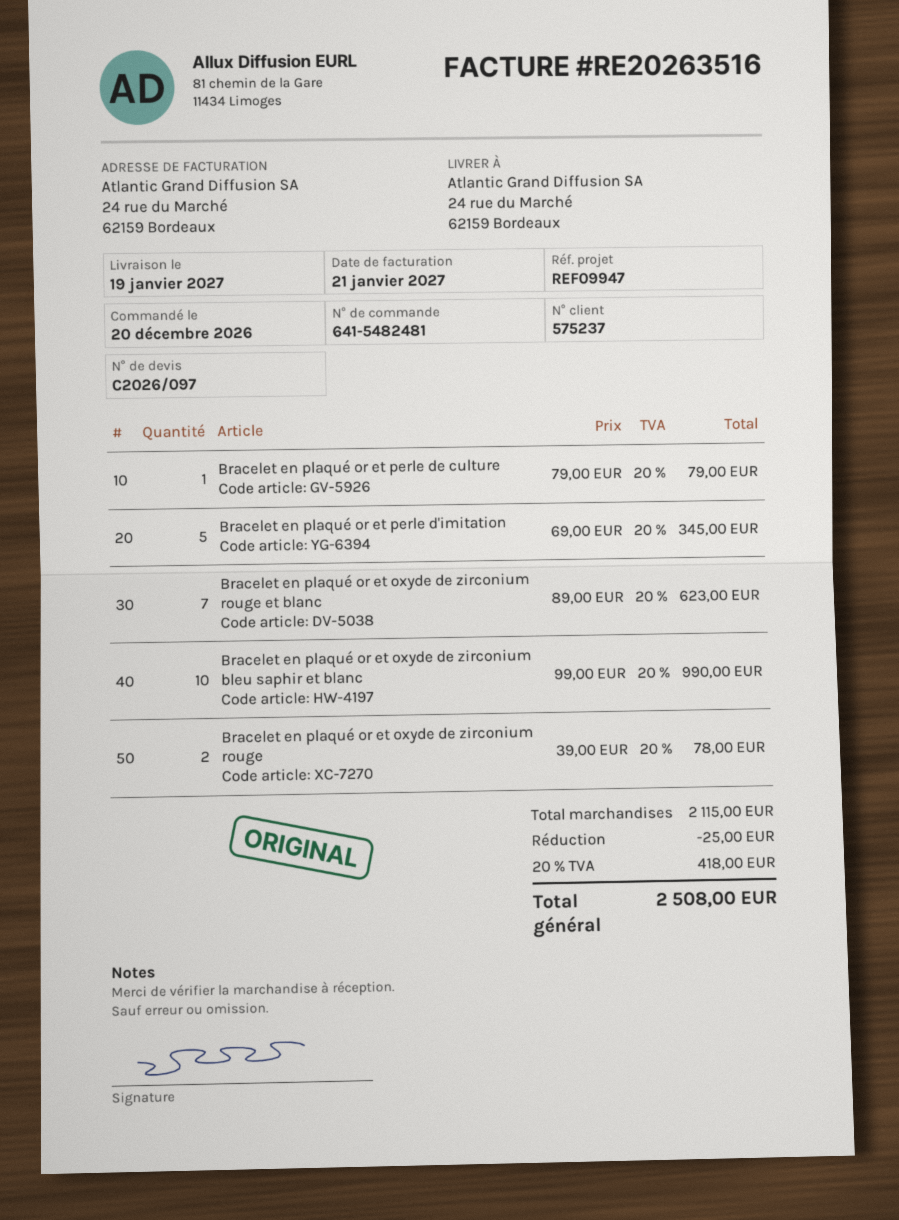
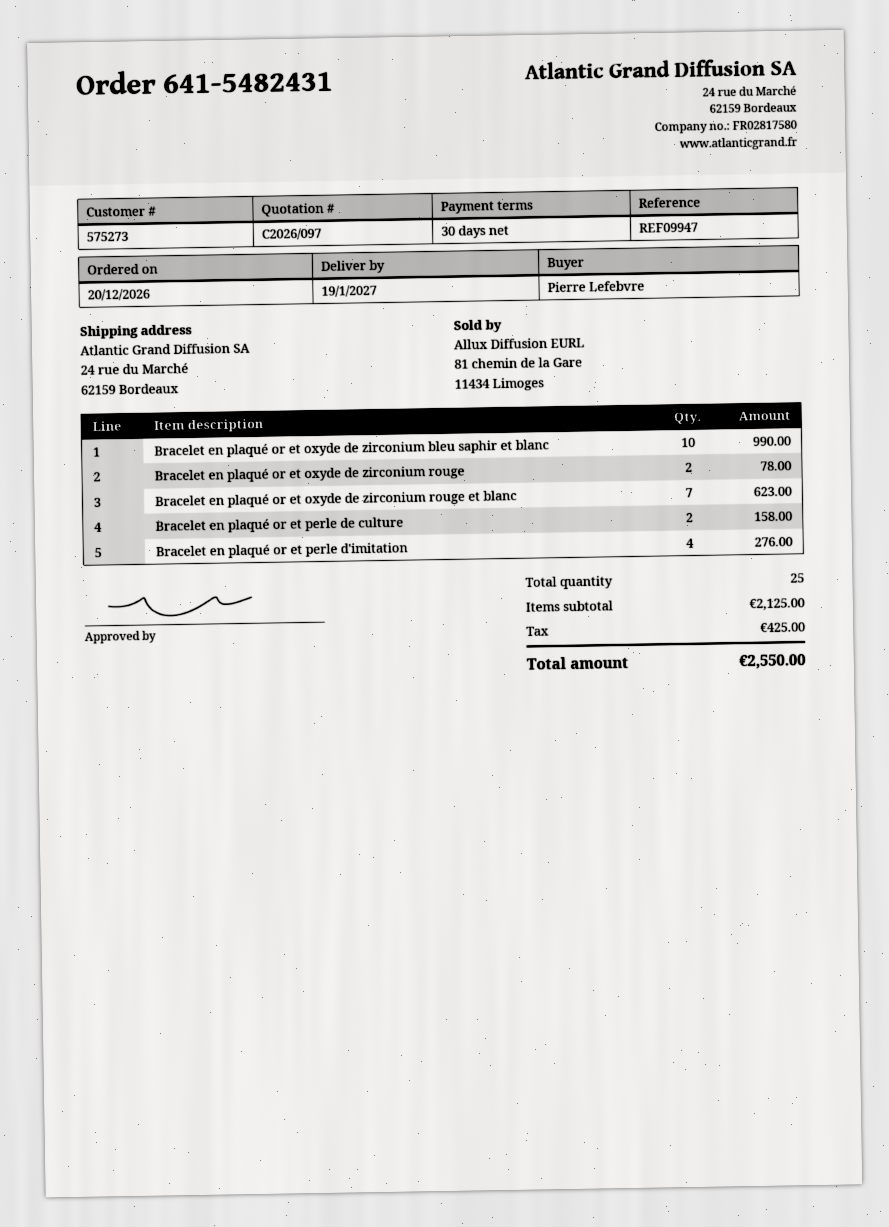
order number: 641-5482481 -> 641-5482431
customer number: 575237 -> 575273
Bracelet en plaqué or et perle de culture: 1 for 79.00 -> 2 for 158.00
Bracelet en plaqué or et perle d'imitation: 5 for 345.00 -> 4 for 276.00
subtotal: 2115.00 -> 2125.00
discount: 25.00 -> none
tax: 418.00 -> 425.00
total: 2508.00 -> 2550.00

